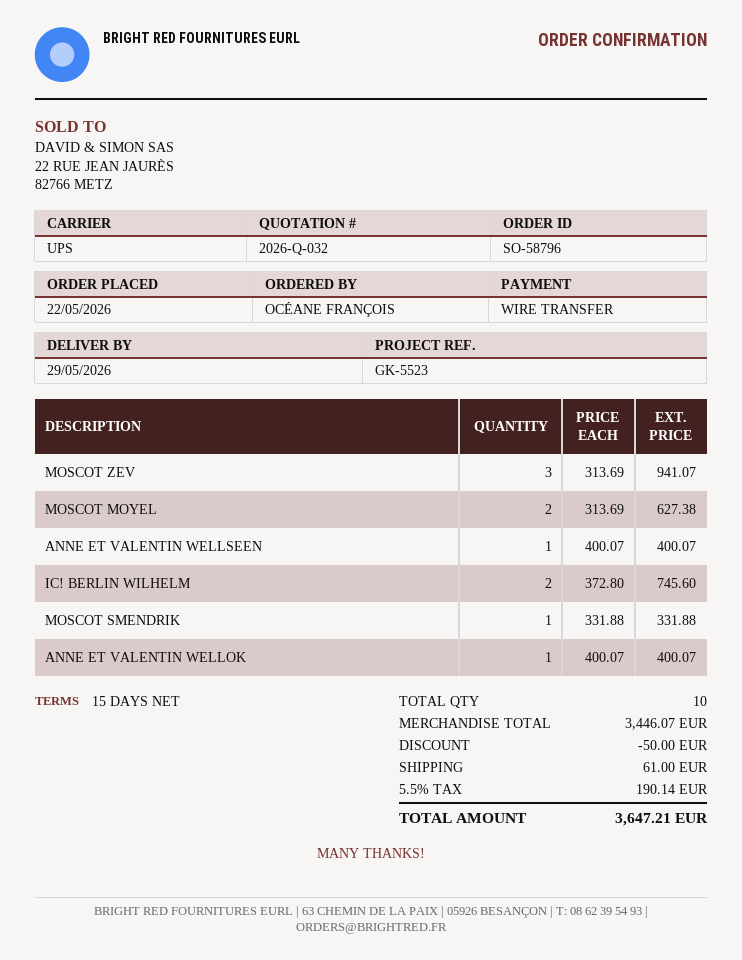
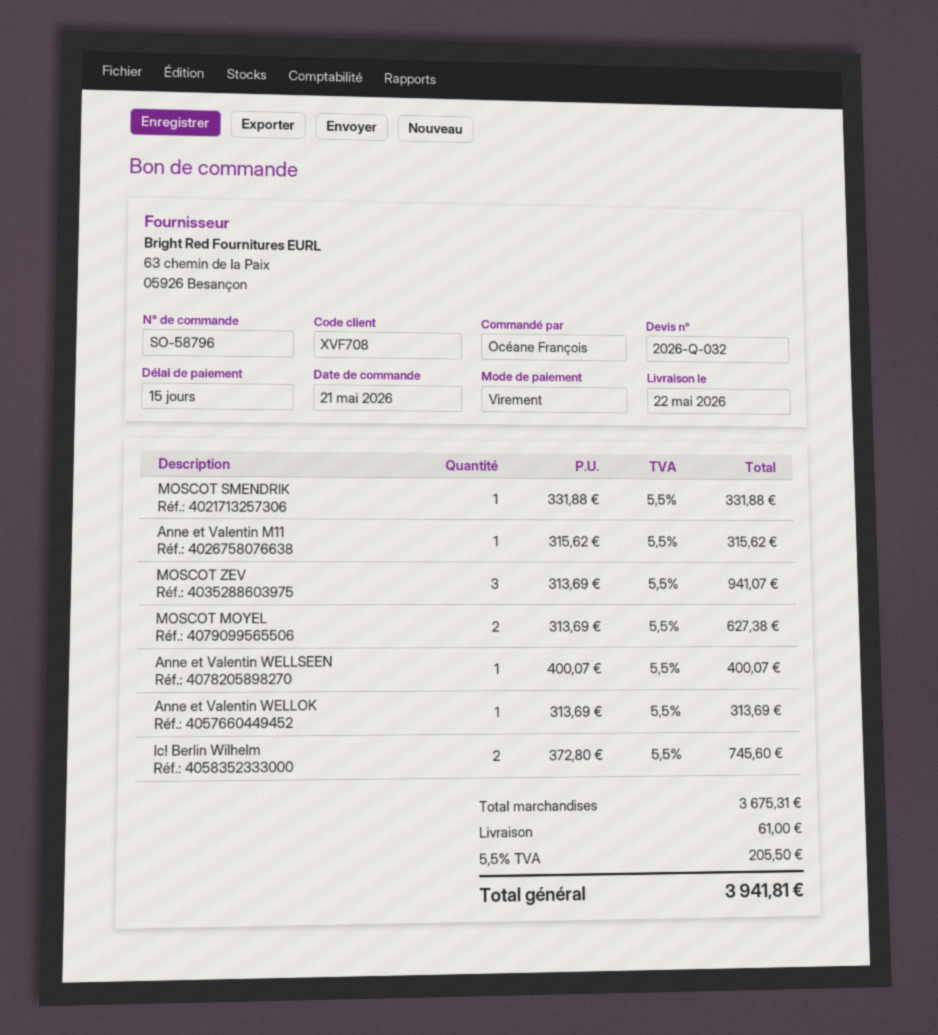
order date: 2026-05-22 -> 2026-05-21
delivery date: 2026-05-29 -> 2026-05-22
ANNE ET VALENTIN WELLOK: 1 x 400.07 = 400.07 -> 1 x 313.69 = 313.69
Anne et Valentin M11: none -> 1 x 315.62 = 315.62
subtotal: 3446.07 -> 3675.31
discount: 50.00 -> none
tax: 5.5% = 190.14 -> 5.5% = 205.50
total: 3647.21 -> 3941.81

